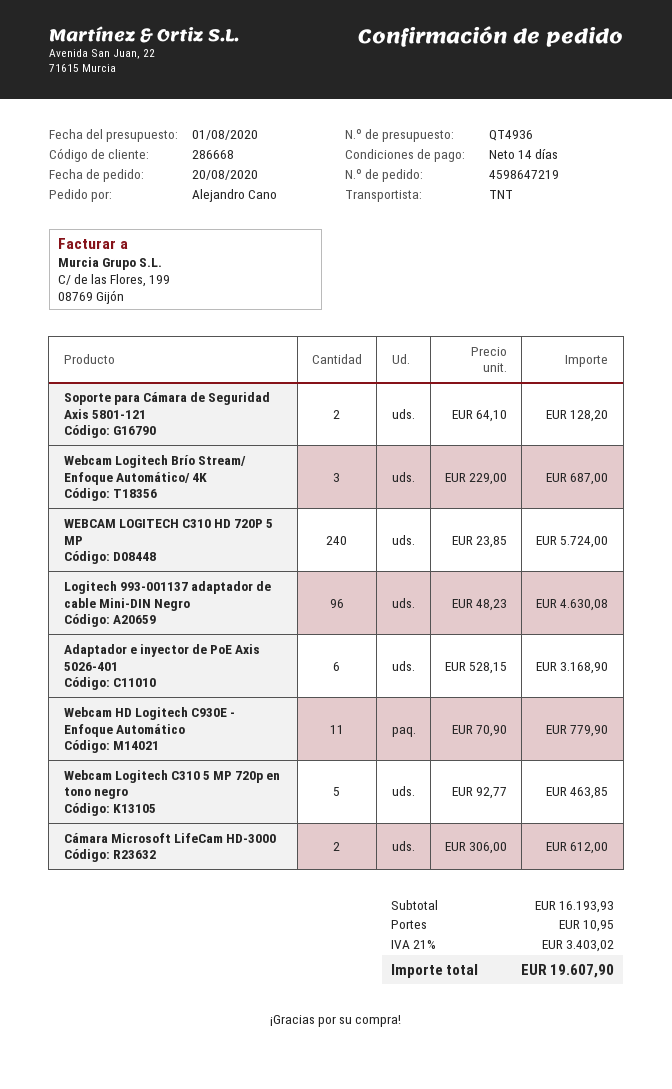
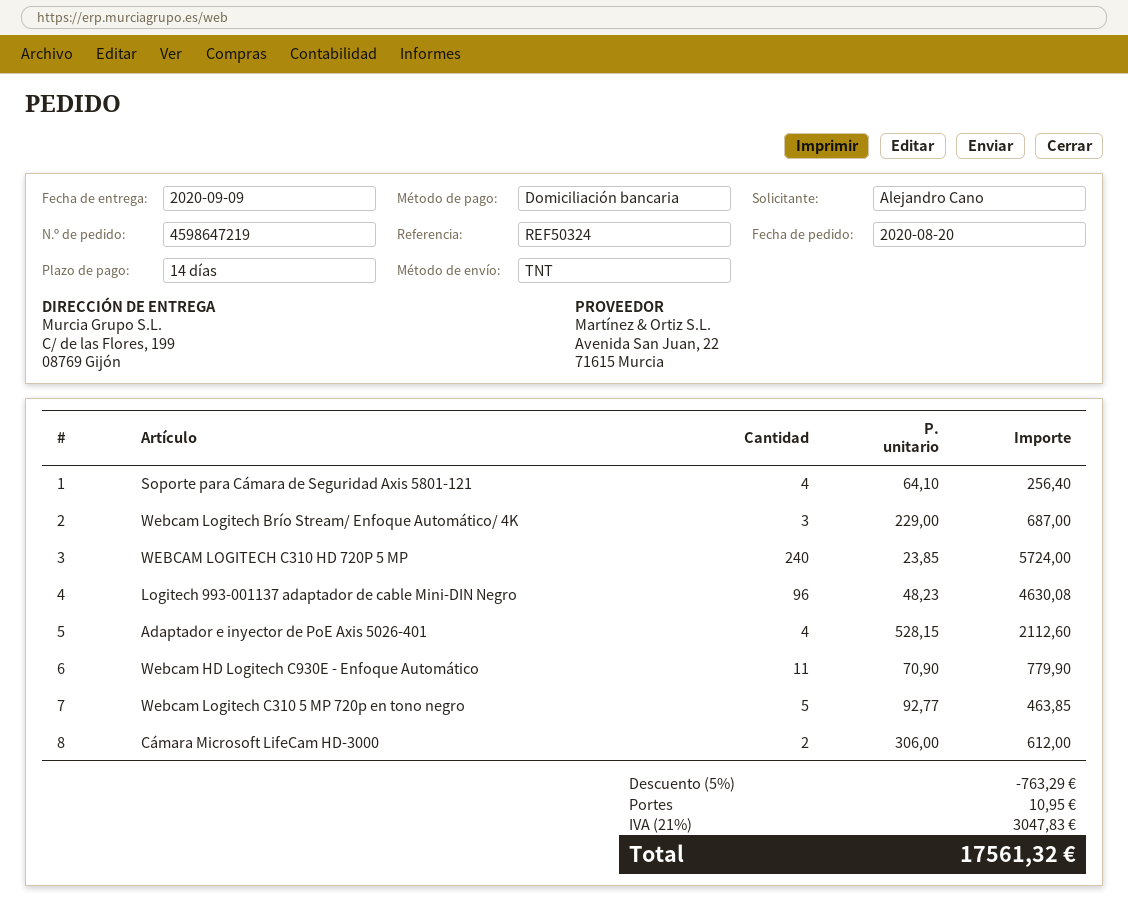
Soporte para Cámara de Seguridad Axis 5801-121: 2 x 64.10 = 128.20 -> 4 x 64.10 = 256.40
Adaptador e inyector de PoE Axis 5026-401: 6 x 528.15 = 3168.90 -> 4 x 528.15 = 2112.60
discount: none -> 5% = 763.29
tax: 21% = 3403.02 -> 21% = 3047.83
total: 19607.90 -> 17561.32

